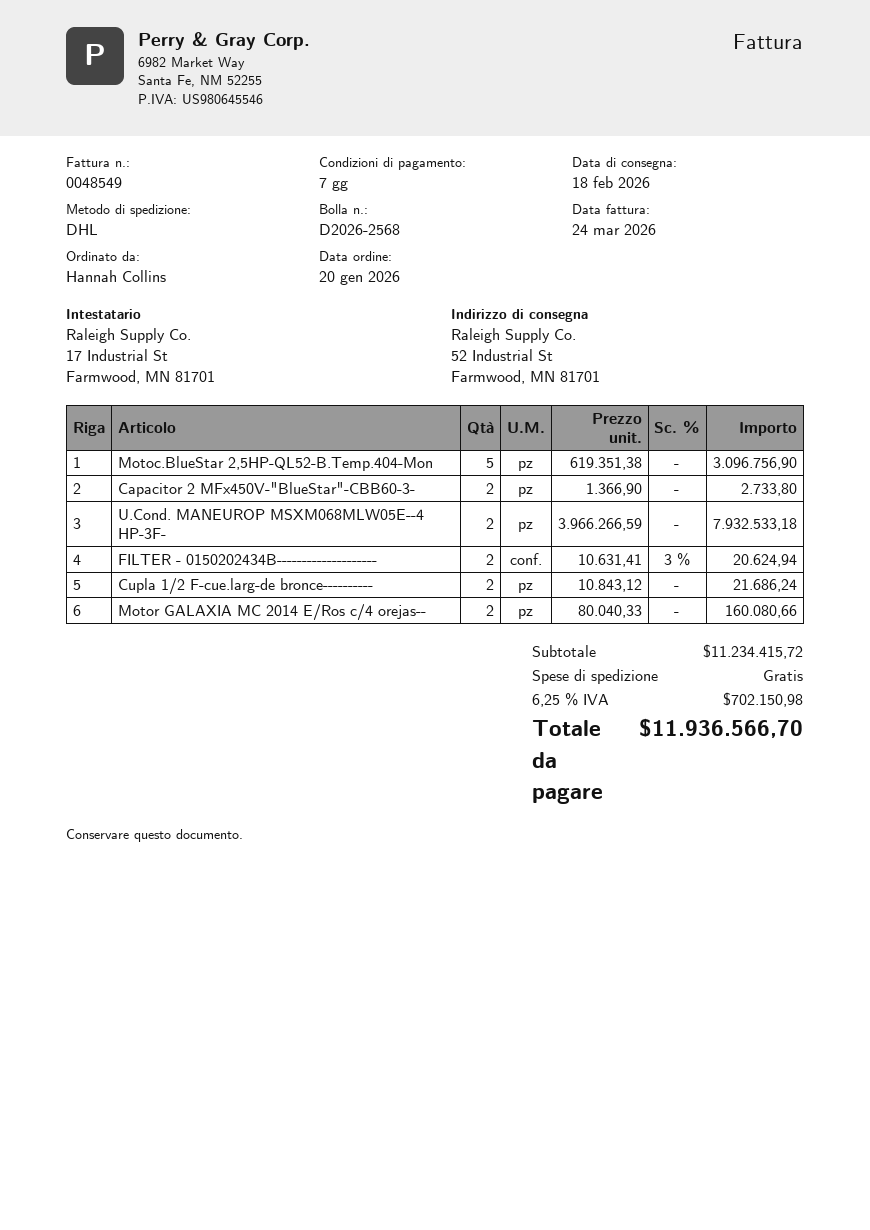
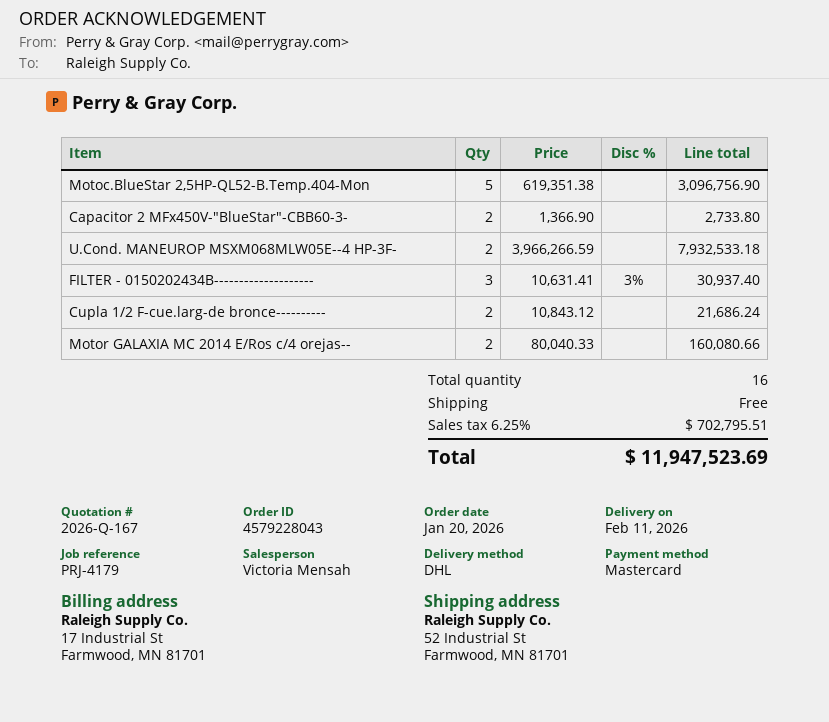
delivery date: 2026-02-18 -> 2026-02-11
FILTER - 0150202434B--------------------: 2 x 10631.41 - 3% = 20624.94 -> 3 x 10631.41 - 3% = 30937.40
tax: 6.25% = 702150.98 -> 6.25% = 702795.51
total: 11936566.70 -> 11947523.69

